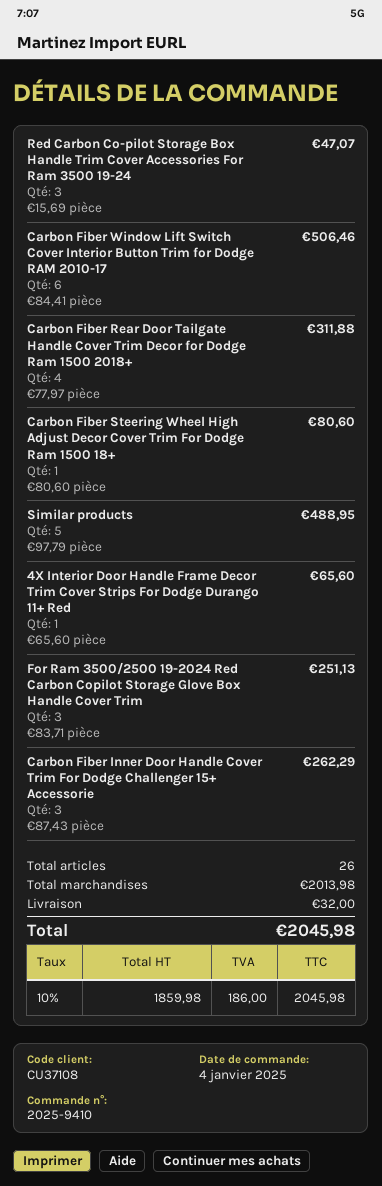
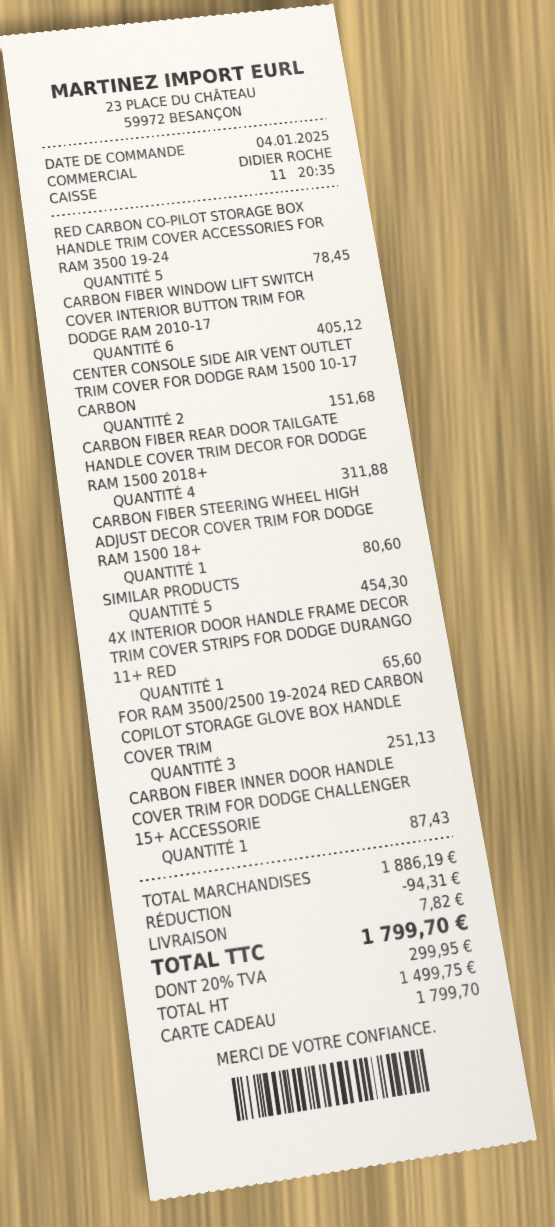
Red Carbon Co-pilot Storage Box Handle Trim Cover Accessories For Ram 3500 19-24: 3 for 47.07 -> 5 for 78.45
Carbon Fiber Window Lift Switch Cover Interior Button Trim for Dodge RAM 2010-17: 6 for 506.46 -> 6 for 405.12
Similar products: 5 for 488.95 -> 5 for 454.30
Carbon Fiber Inner Door Handle Cover Trim For Dodge Challenger 15+ Accessorie: 3 for 262.29 -> 1 for 87.43
CENTER CONSOLE SIDE AIR VENT OUTLET TRIM COVER FOR DODGE RAM 1500 10-17 CARBON: none -> 2 for 151.68
subtotal: 2013.98 -> 1886.19
discount: none -> 94.31
shipping: 32.00 -> 7.82
net: 1859.98 -> 1499.75
tax: 10% = 186.00 -> 20% = 299.95
total: 2045.98 -> 1799.70

